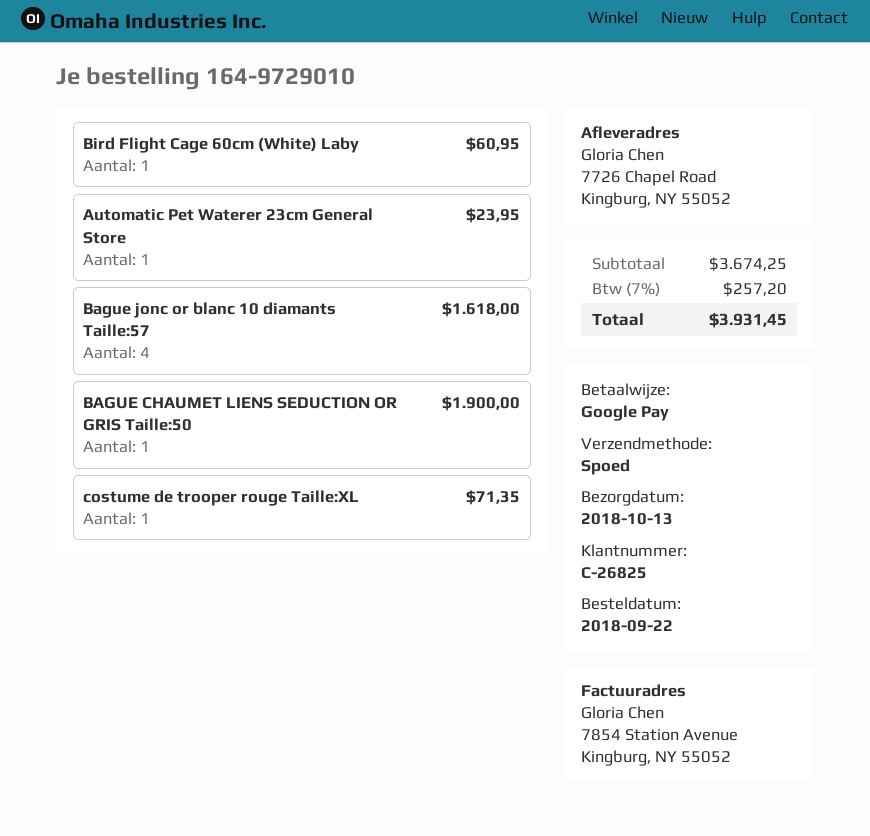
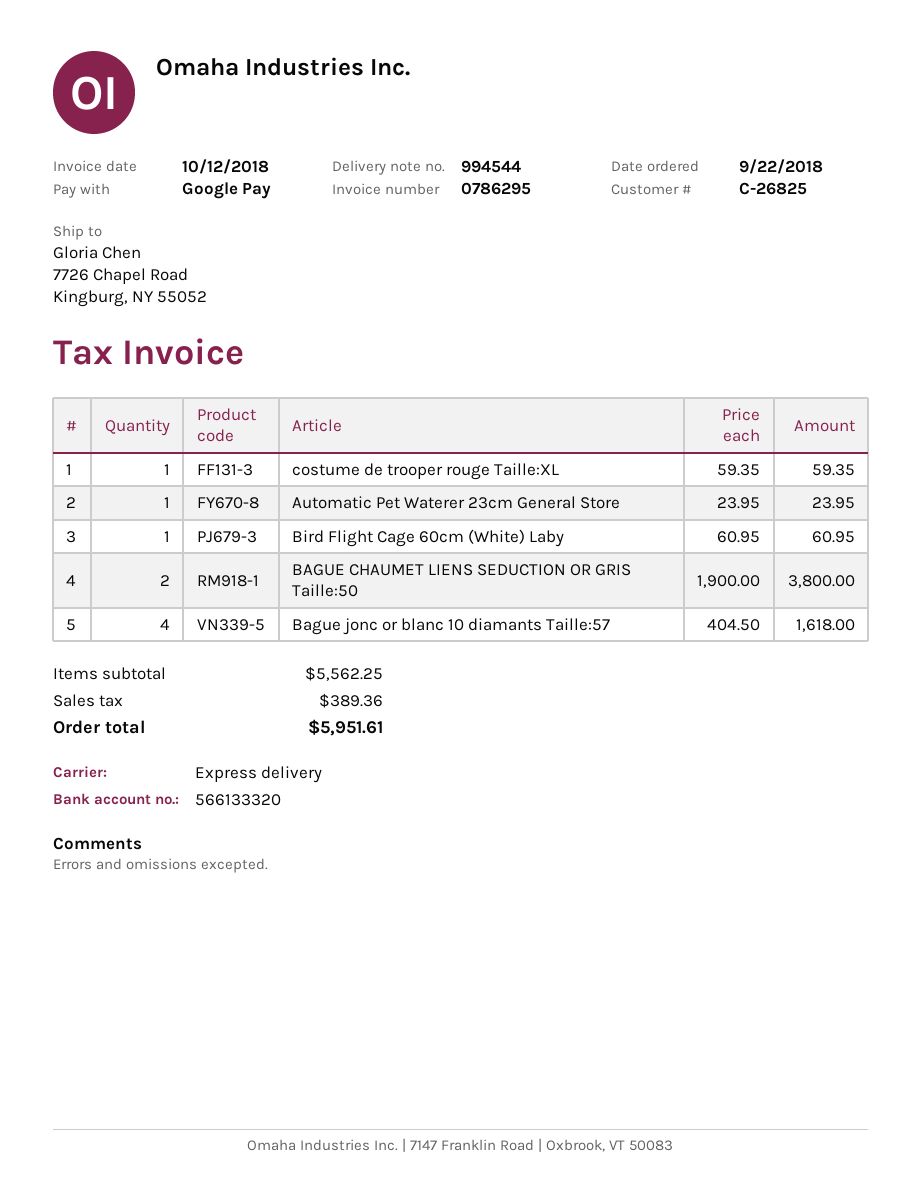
BAGUE CHAUMET LIENS SEDUCTION OR GRIS Taille:50: 1 for 1900.00 -> 2 for 3800.00
costume de trooper rouge Taille:XL: 1 for 71.35 -> 1 for 59.35
subtotal: 3674.25 -> 5562.25
tax: 257.20 -> 389.36
total: 3931.45 -> 5951.61

